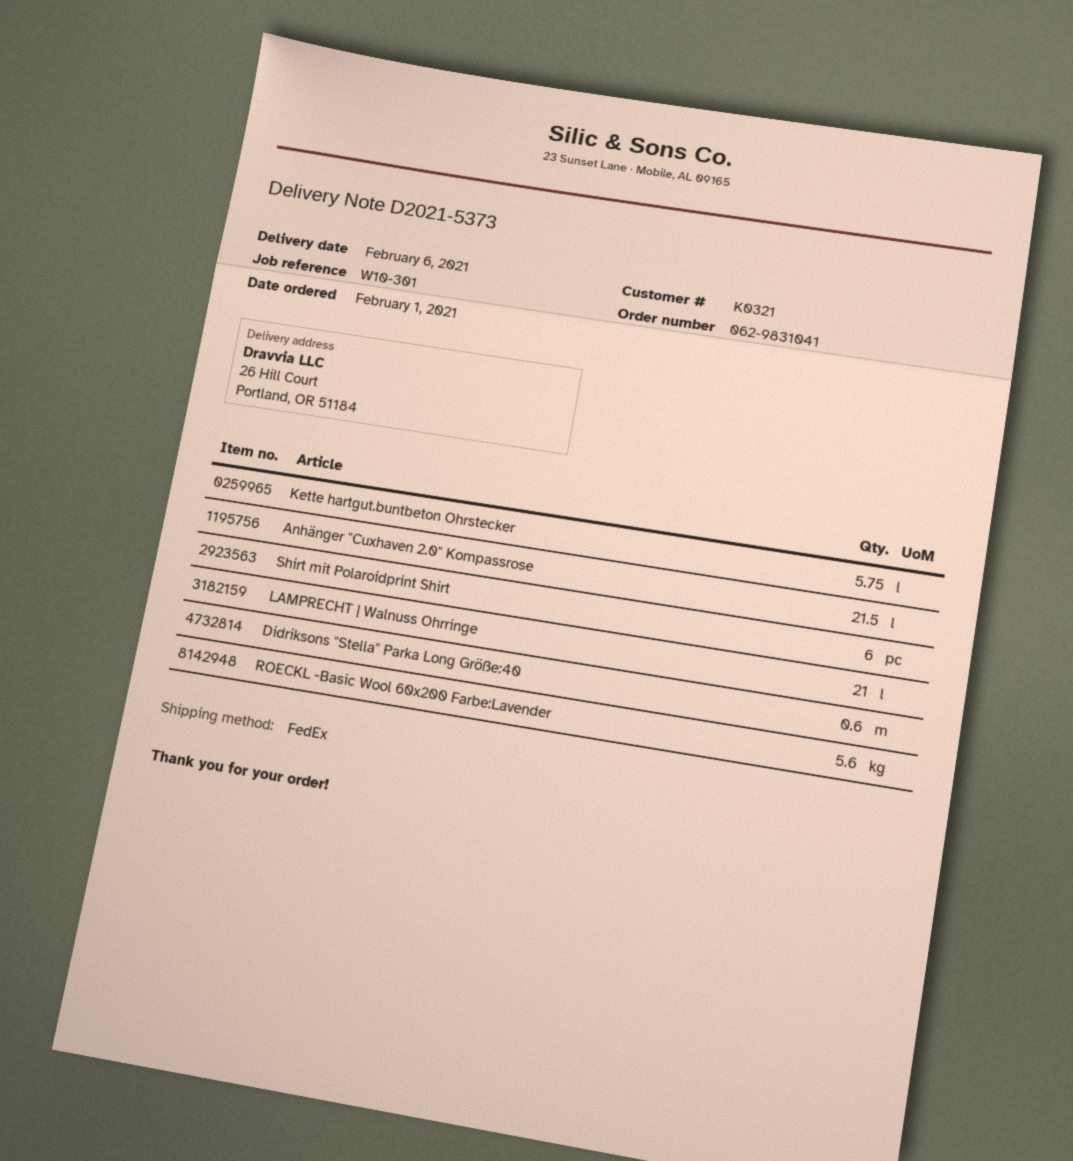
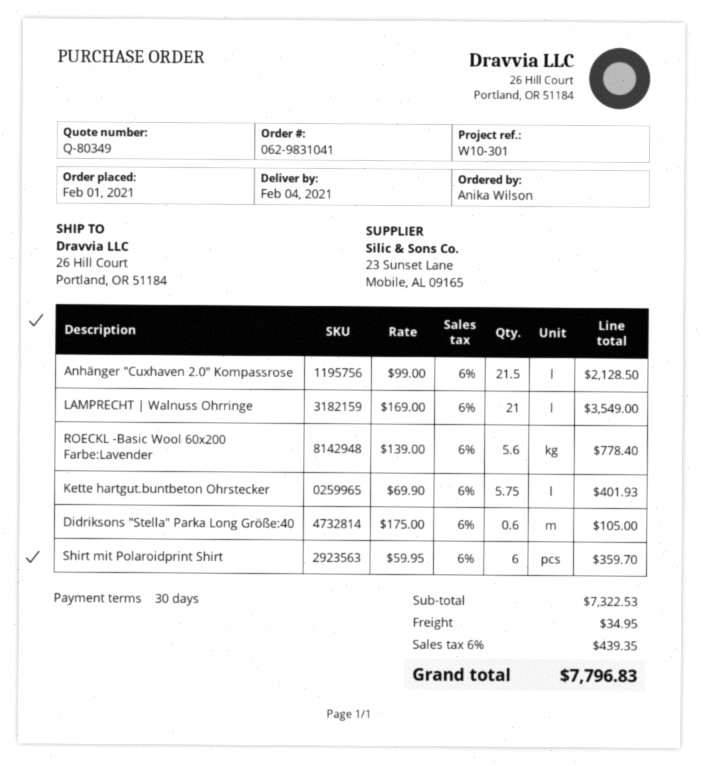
delivery date: 2021-02-06 -> 2021-02-04

